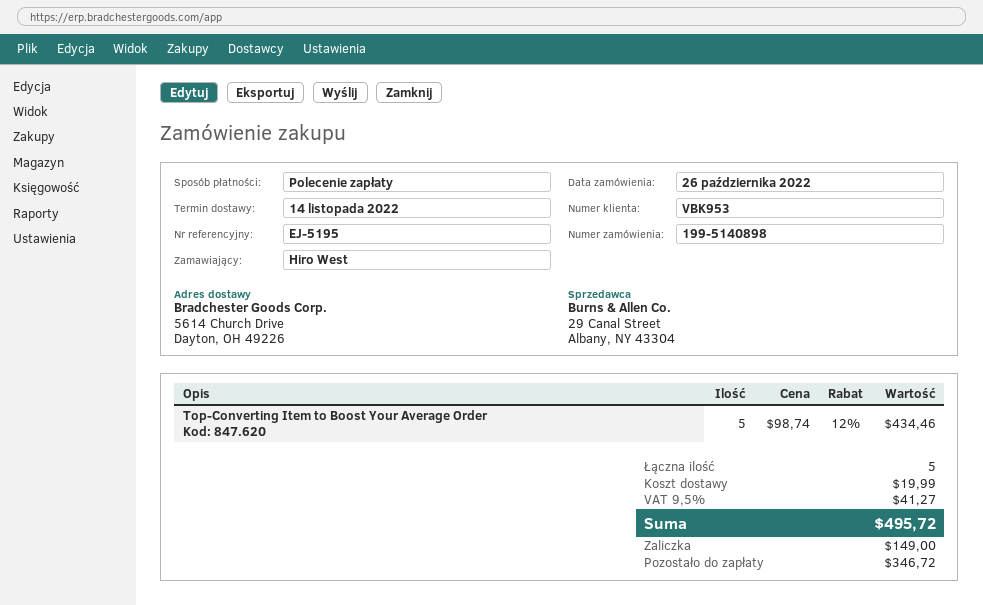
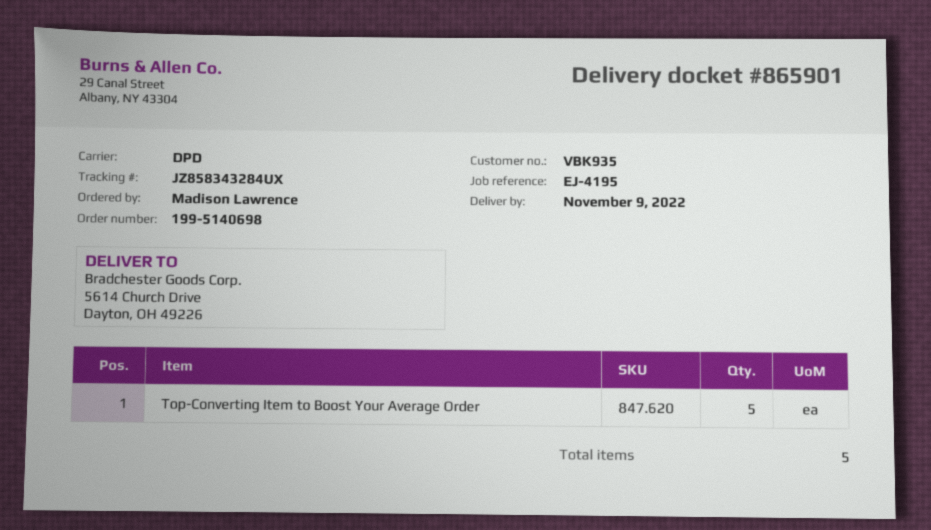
order number: 199-5140898 -> 199-5140698
delivery date: 2022-11-14 -> 2022-11-09
customer number: VBK953 -> VBK935
reference: EJ-5195 -> EJ-4195
ordered by: Hiro West -> Madison Lawrence

